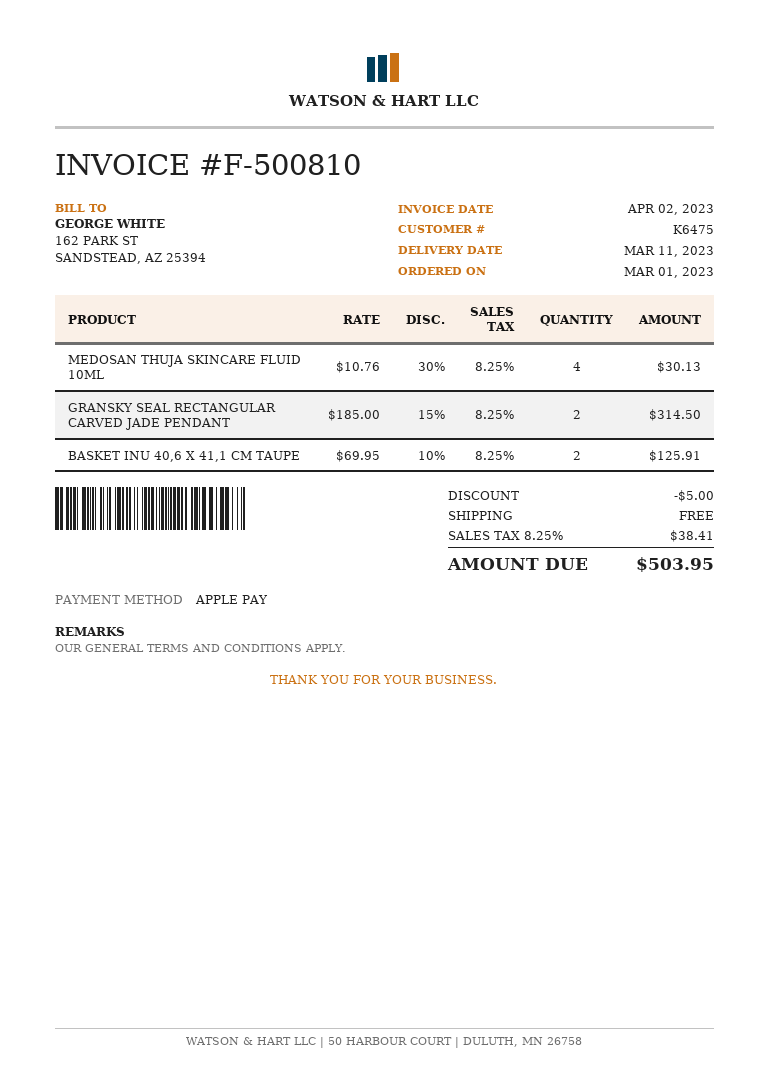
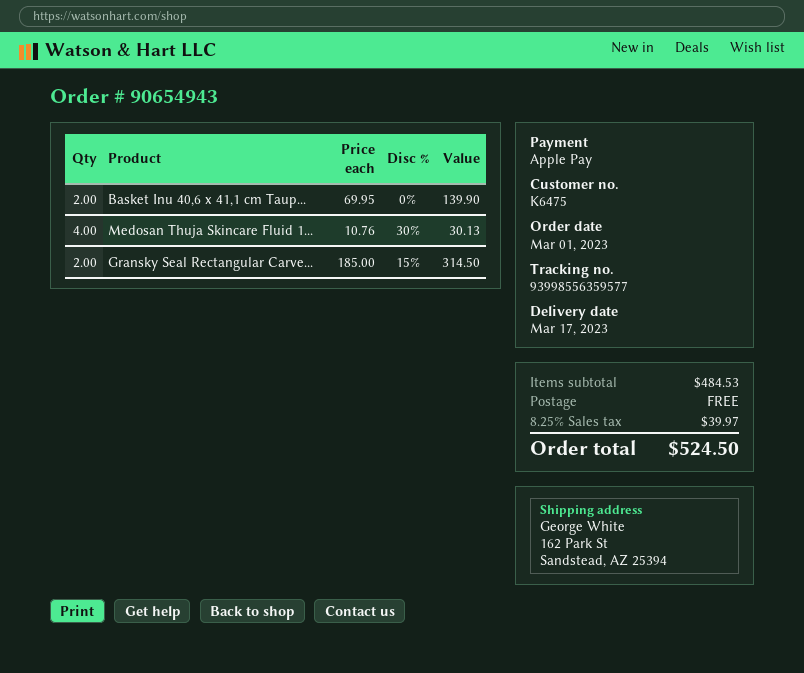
delivery date: 2023-03-11 -> 2023-03-17
BASKET INU 40,6 X 41,1 CM TAUPE: 2 x 69.95 - 10% = 125.91 -> 2 x 69.95 = 139.90
discount: 5.00 -> none
tax: 8.25% = 38.41 -> 8.25% = 39.97
total: 503.95 -> 524.50

